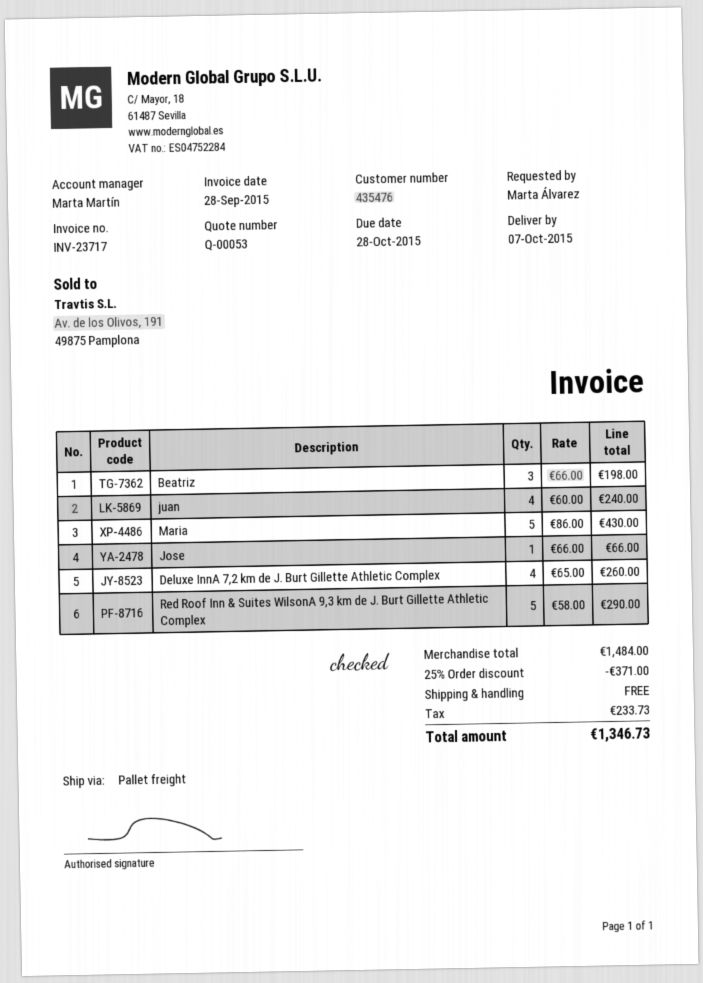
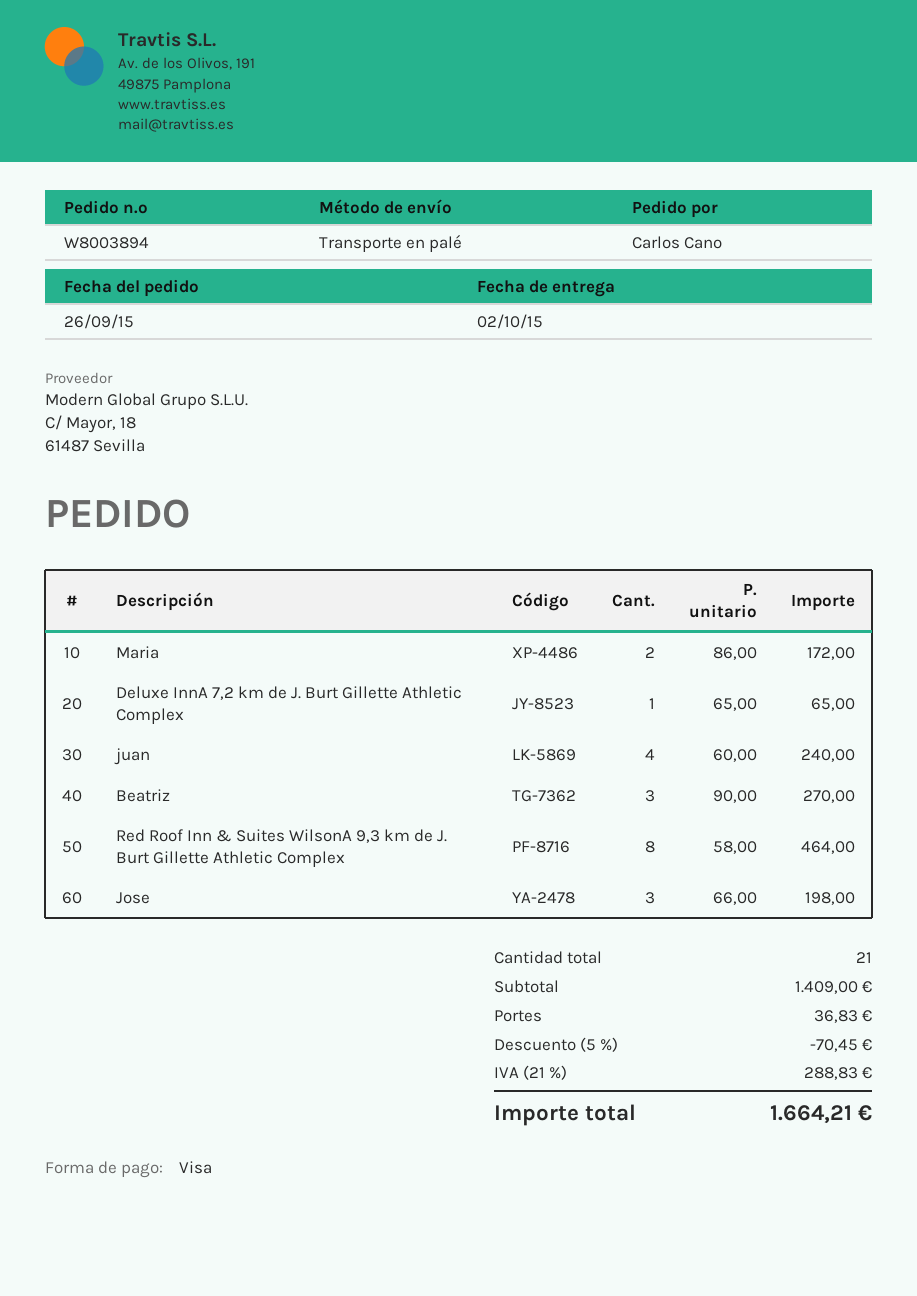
delivery date: 2015-10-07 -> 2015-10-02
ordered by: Marta Álvarez -> Carlos Cano
Beatriz: 3 x 66.00 = 198.00 -> 3 x 90.00 = 270.00
Maria: 5 x 86.00 = 430.00 -> 2 x 86.00 = 172.00
Jose: 1 x 66.00 = 66.00 -> 3 x 66.00 = 198.00
Deluxe InnA 7,2 km de J. Burt Gillette Athletic Complex: 4 x 65.00 = 260.00 -> 1 x 65.00 = 65.00
Red Roof Inn & Suites WilsonA 9,3 km de J. Burt Gillette Athletic Complex: 5 x 58.00 = 290.00 -> 8 x 58.00 = 464.00
subtotal: 1484.00 -> 1409.00
discount: 25% = 371.00 -> 5% = 70.45
shipping: 0.00 -> 36.83
tax: 233.73 -> 288.83
total: 1346.73 -> 1664.21

